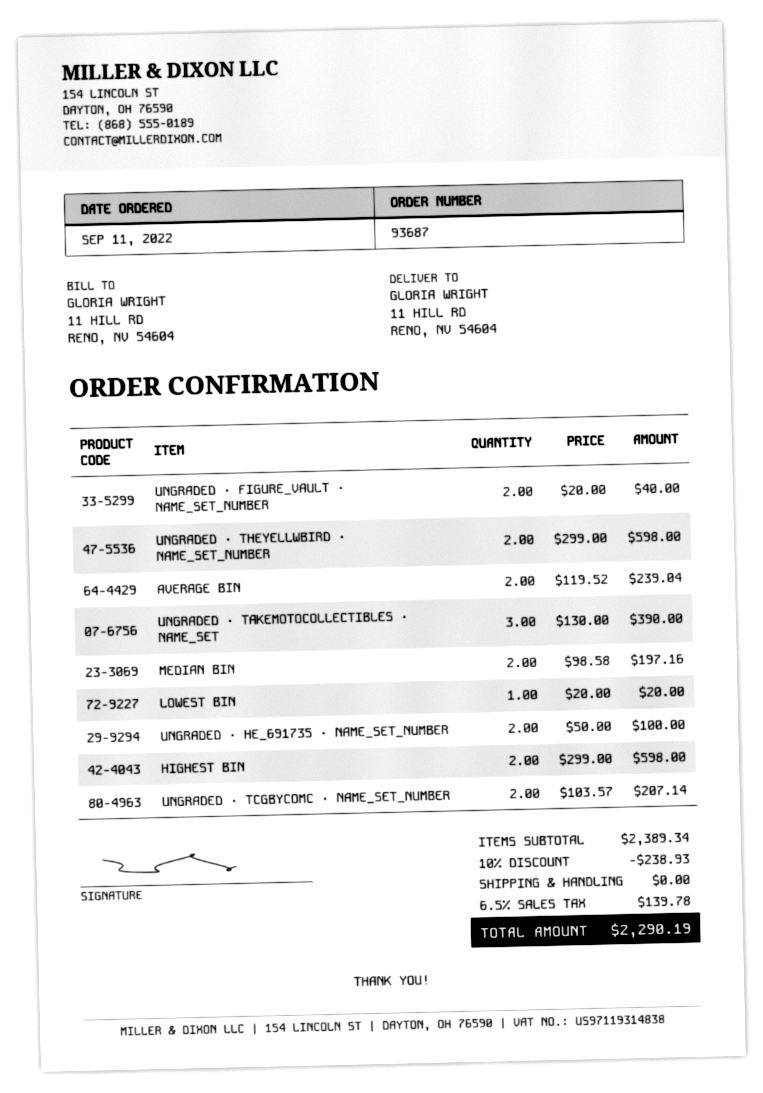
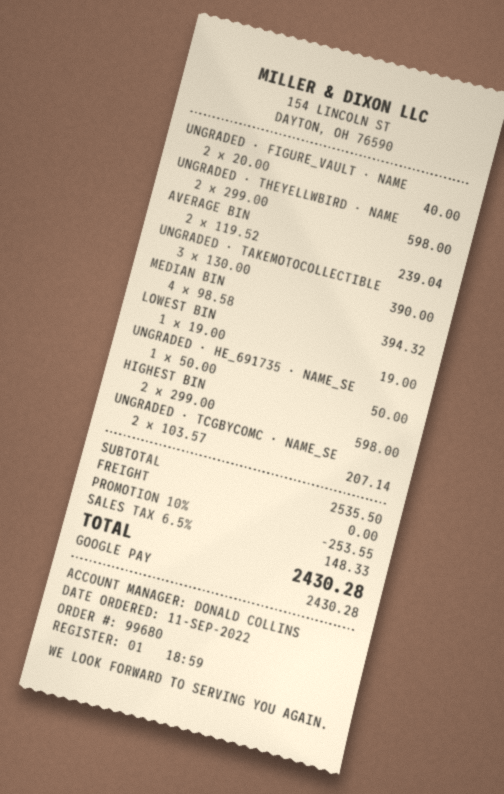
order number: 93687 -> 99680
MEDIAN BIN: 2 x 98.58 = 197.16 -> 4 x 98.58 = 394.32
LOWEST BIN: 1 x 20.00 = 20.00 -> 1 x 19.00 = 19.00
UNGRADED · HE_691735 · NAME_SET_NUMBER: 2 x 50.00 = 100.00 -> 1 x 50.00 = 50.00
subtotal: 2389.34 -> 2535.50
discount: 10% = 238.93 -> 10% = 253.55
tax: 6.5% = 139.78 -> 6.5% = 148.33
total: 2290.19 -> 2430.28

